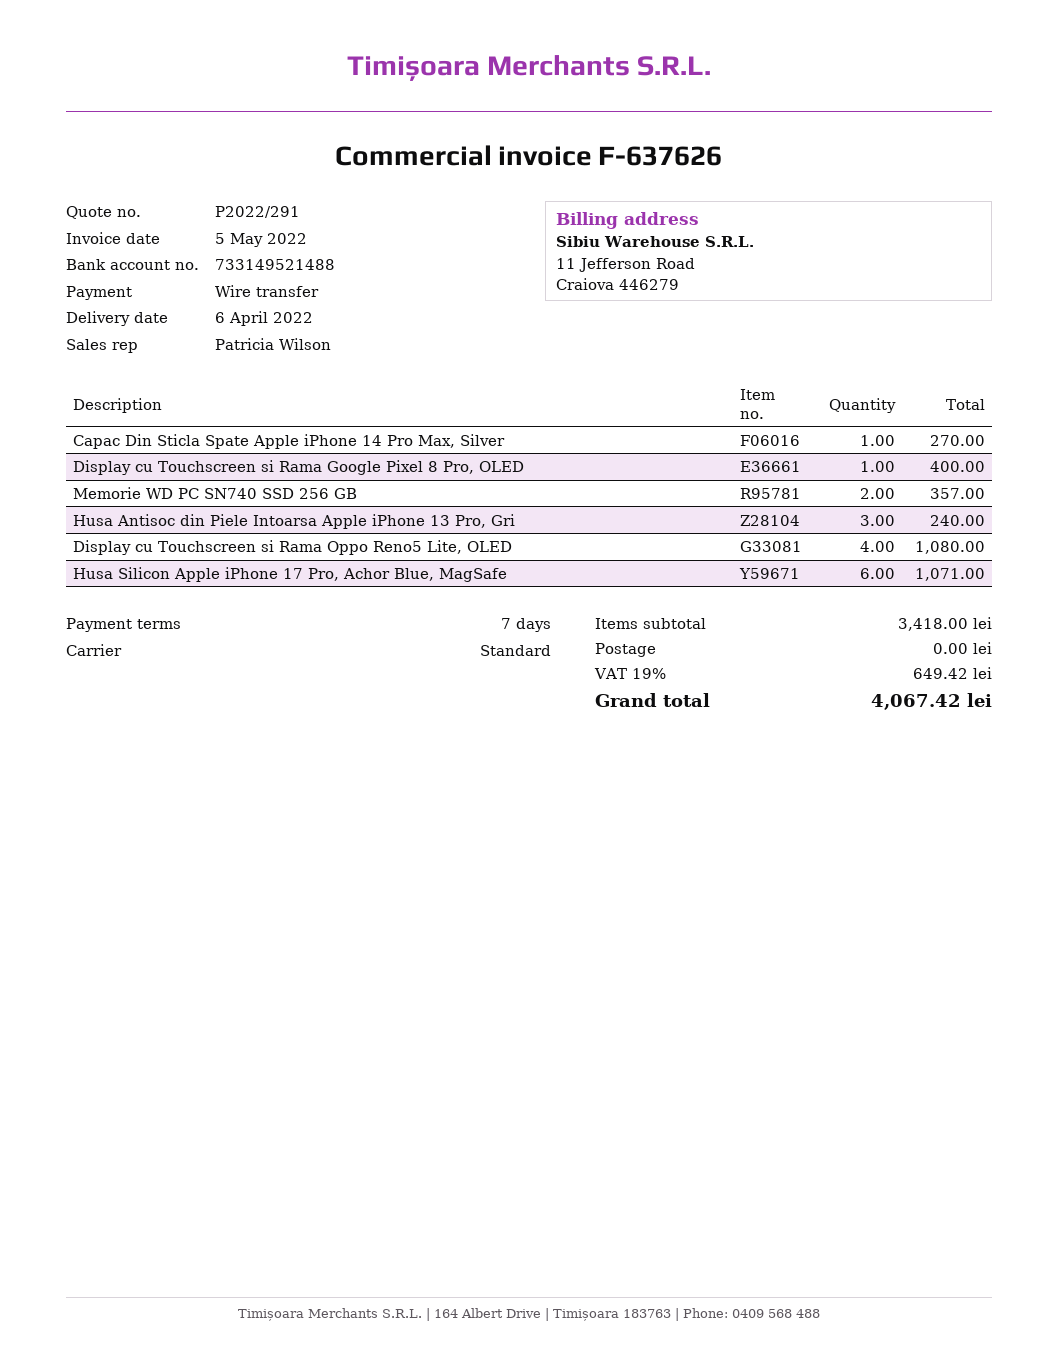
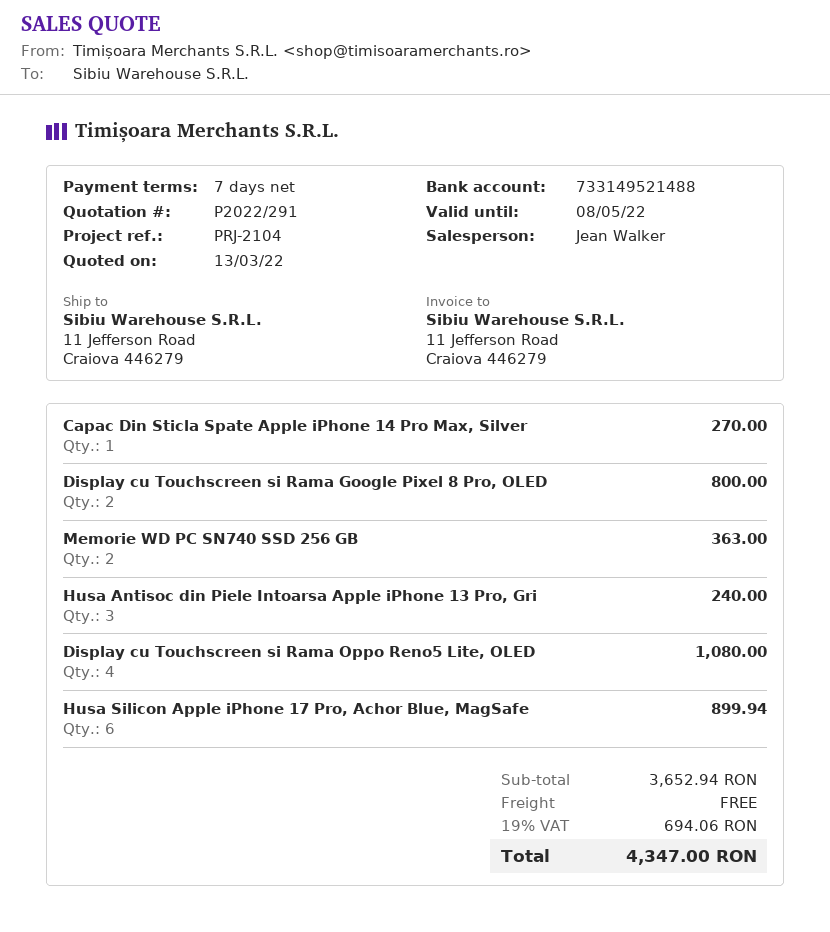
sales rep: Patricia Wilson -> Jean Walker
Display cu Touchscreen si Rama Google Pixel 8 Pro, OLED: 1 for 400.00 -> 2 for 800.00
Memorie WD PC SN740 SSD 256 GB: 2 for 357.00 -> 2 for 363.00
Husa Silicon Apple iPhone 17 Pro, Achor Blue, MagSafe: 6 for 1071.00 -> 6 for 899.94
subtotal: 3418.00 -> 3652.94
tax: 19% = 649.42 -> 19% = 694.06
total: 4067.42 -> 4347.00

